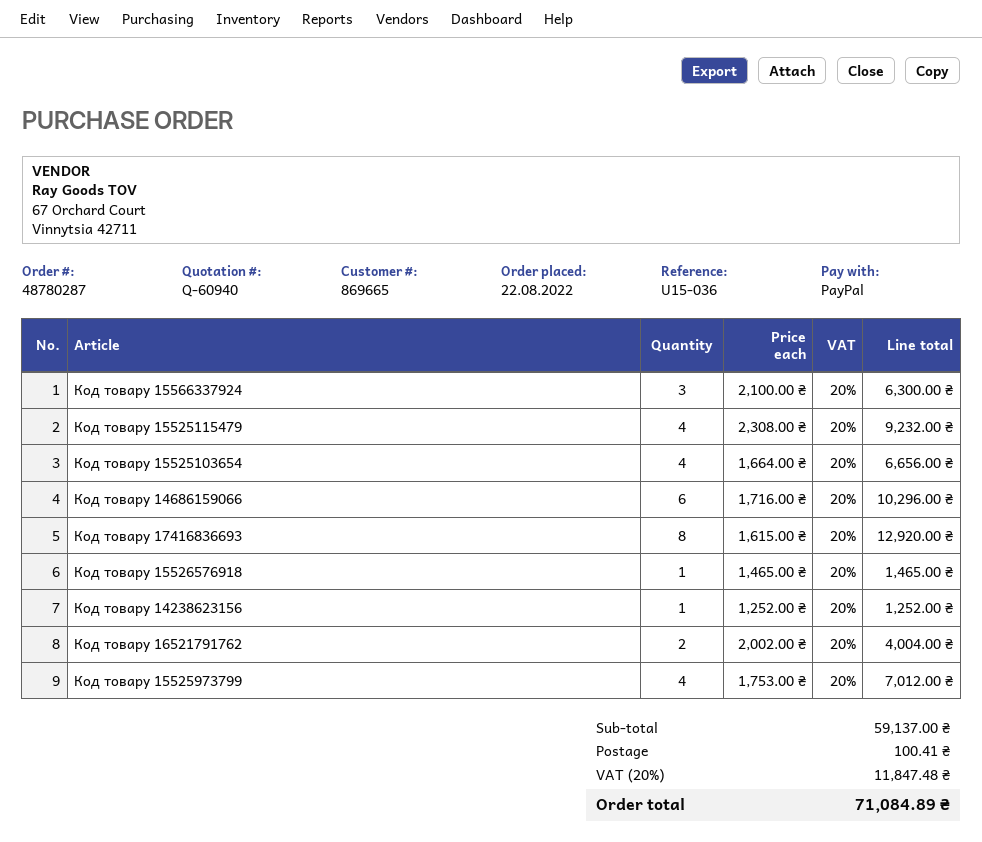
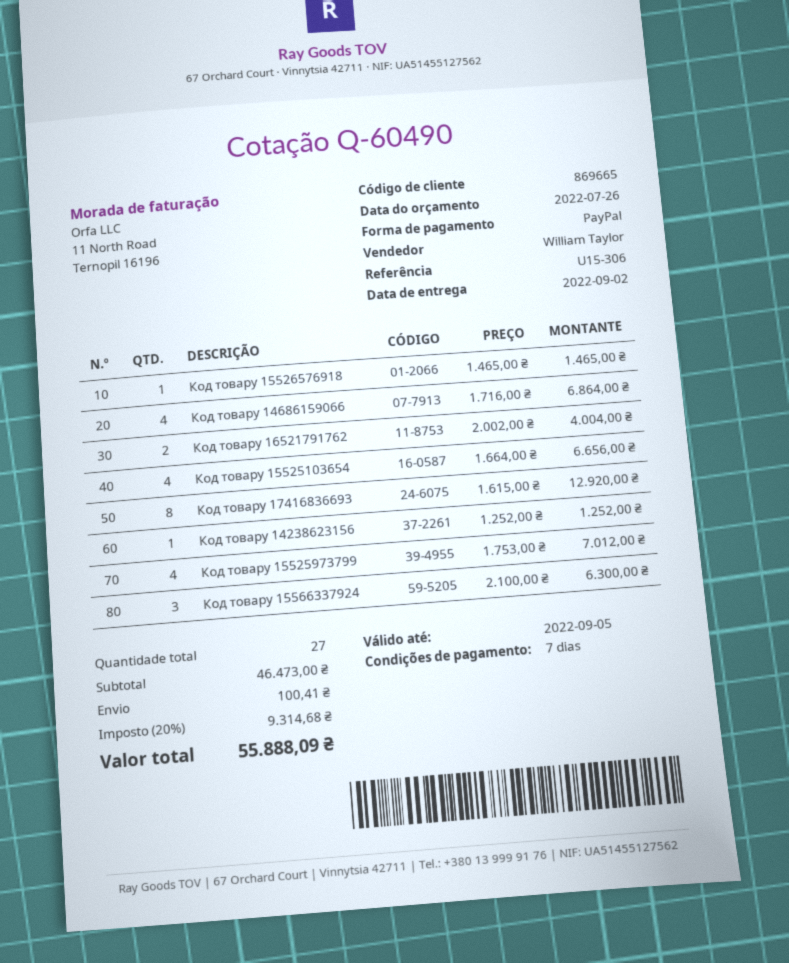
quote number: Q-60940 -> Q-60490
reference: U15-036 -> U15-306
Код товару 15525115479: 4 x 2308.00 = 9232.00 -> none
Код товару 14686159066: 6 x 1716.00 = 10296.00 -> 4 x 1716.00 = 6864.00
subtotal: 59137.00 -> 46473.00
tax: 20% = 11847.48 -> 20% = 9314.68
total: 71084.89 -> 55888.09

